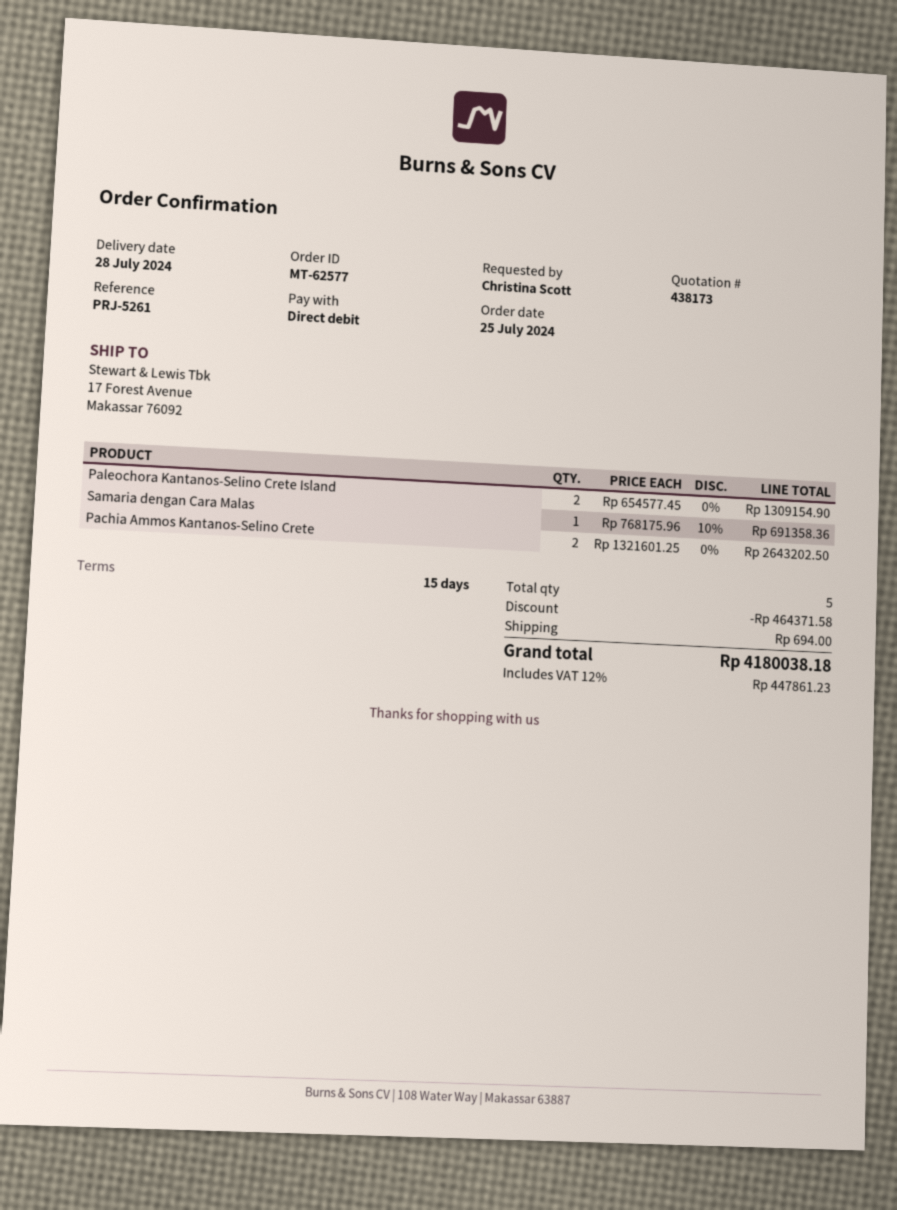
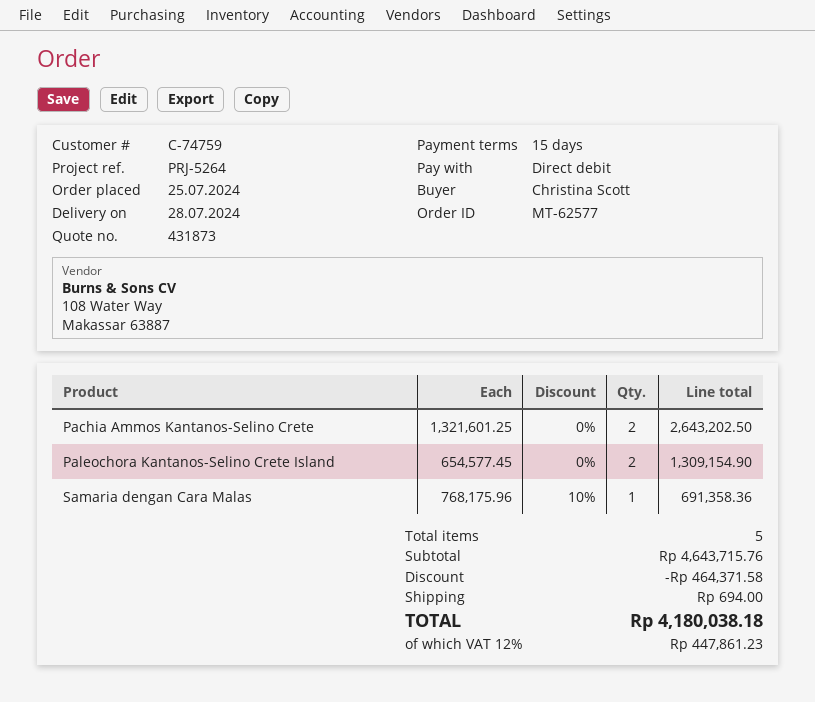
quote number: 438173 -> 431873
reference: PRJ-5261 -> PRJ-5264

